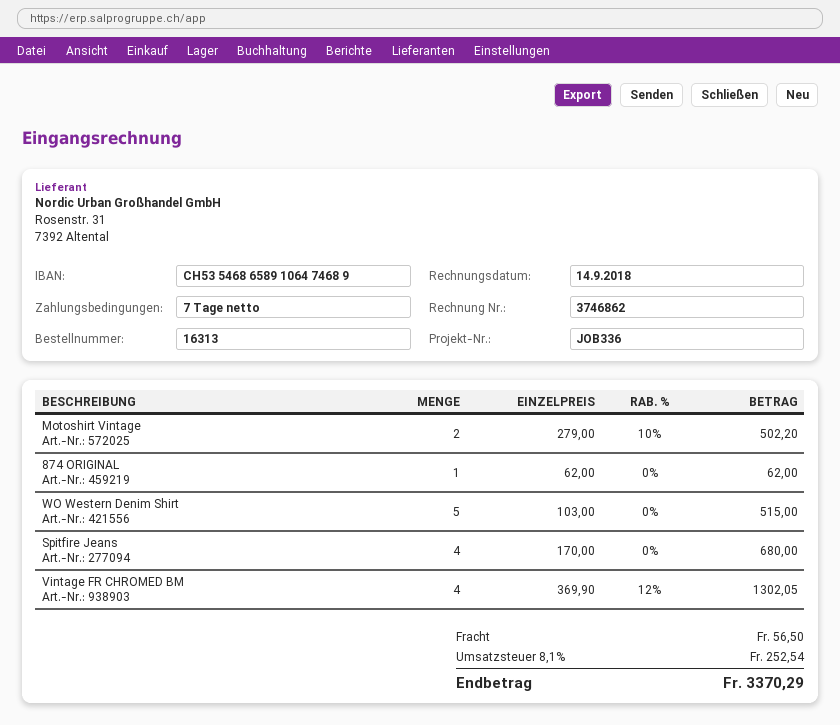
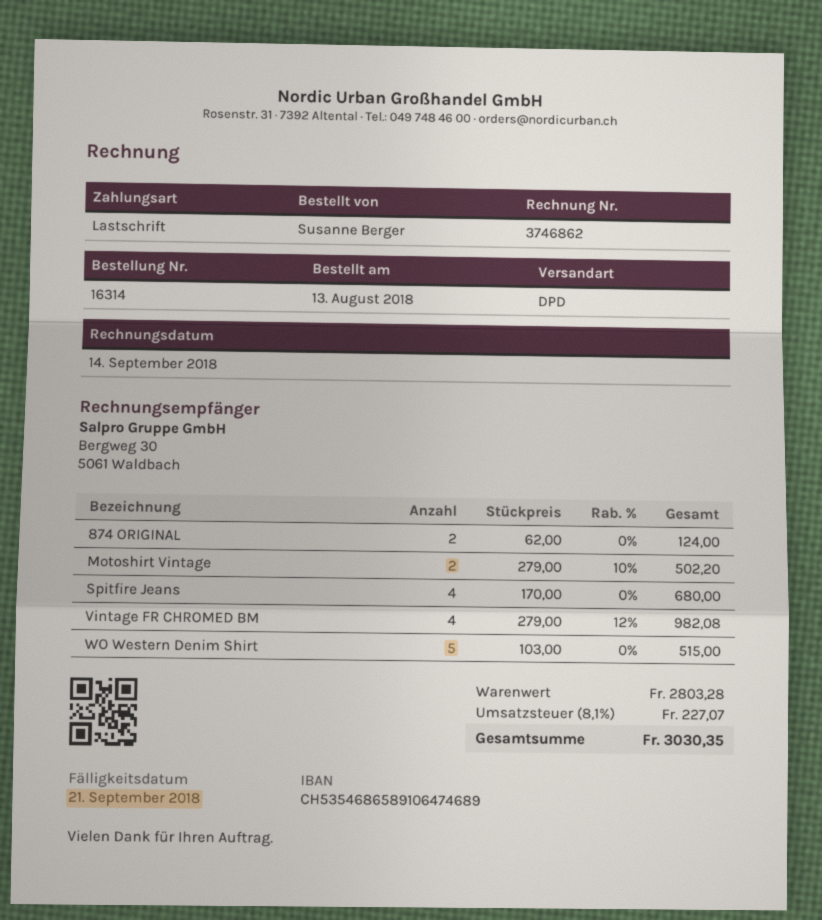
order number: 16313 -> 16314
874 ORIGINAL: 1 x 62.00 = 62.00 -> 2 x 62.00 = 124.00
Vintage FR CHROMED BM: 4 x 369.90 - 12% = 1302.05 -> 4 x 279.00 - 12% = 982.08
shipping: 56.50 -> none
tax: 8.1% = 252.54 -> 8.1% = 227.07
total: 3370.29 -> 3030.35

